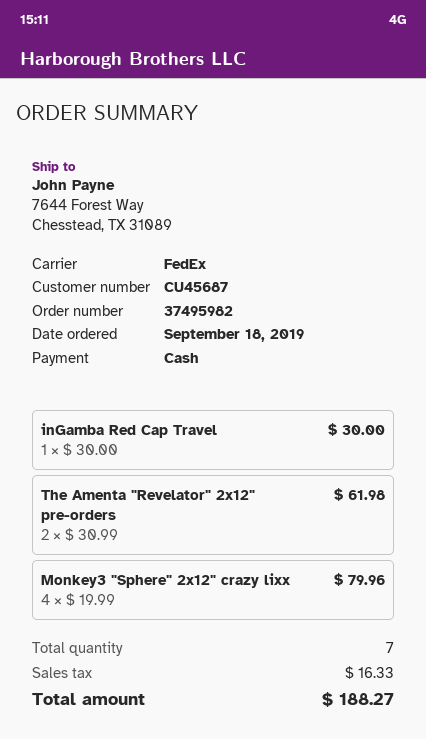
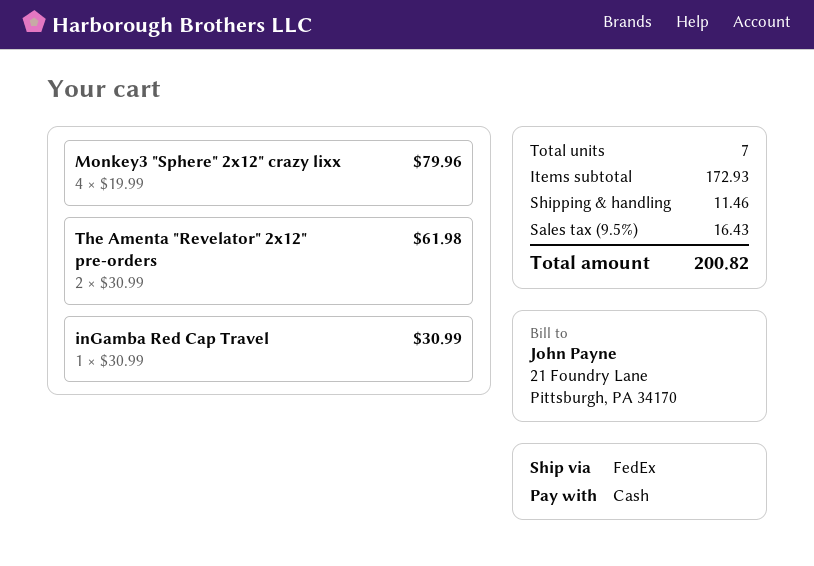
inGamba Red Cap Travel: 1 x 30.00 = 30.00 -> 1 x 30.99 = 30.99
shipping: none -> 11.46
tax: 16.33 -> 16.43
total: 188.27 -> 200.82

